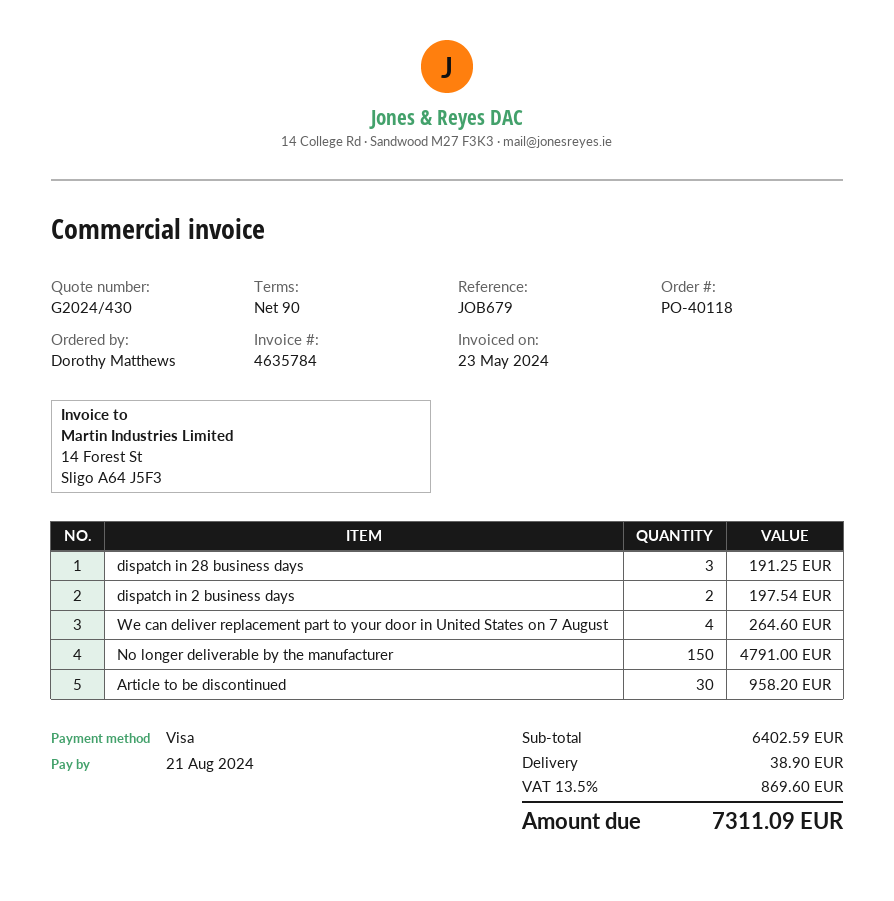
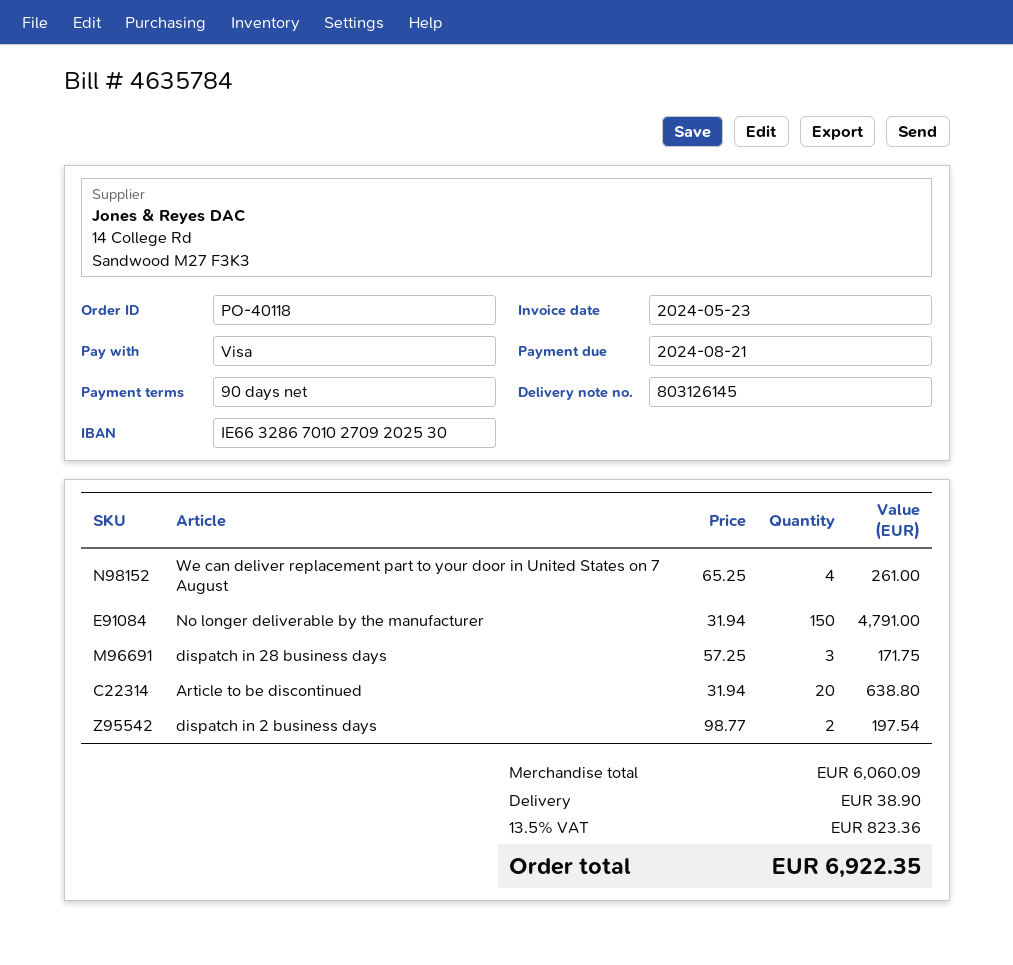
dispatch in 28 business days: 3 for 191.25 -> 3 for 171.75
We can deliver replacement part to your door in United States on 7 August: 4 for 264.60 -> 4 for 261.00
Article to be discontinued: 30 for 958.20 -> 20 for 638.80
subtotal: 6402.59 -> 6060.09
tax: 13.5% = 869.60 -> 13.5% = 823.36
total: 7311.09 -> 6922.35

